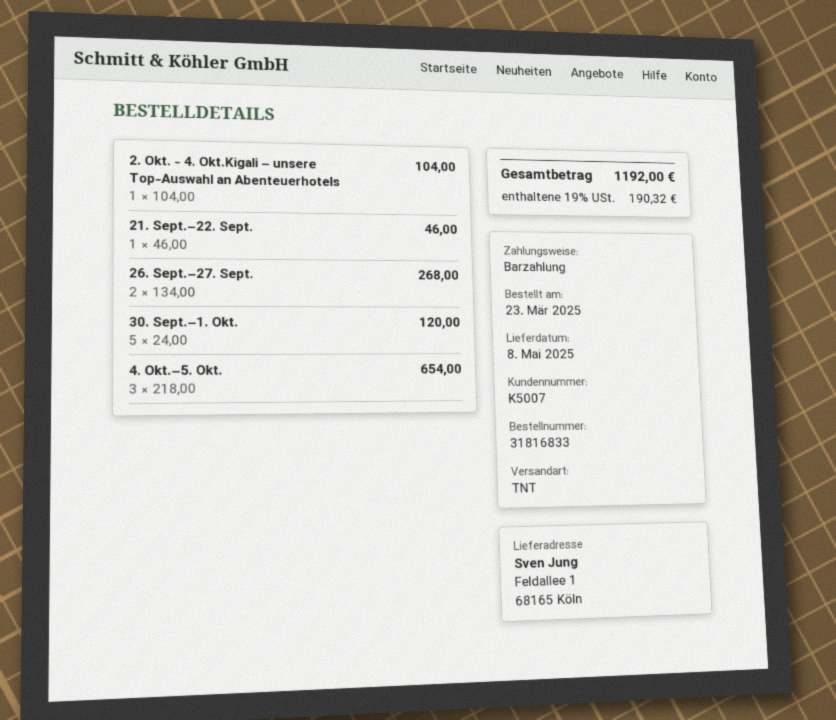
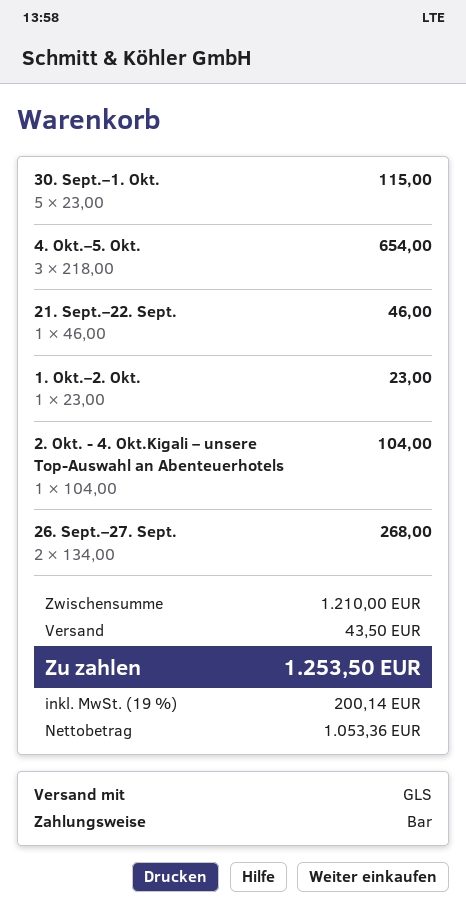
shipping method: TNT -> GLS
30. Sept.–1. Okt.: 5 x 24.00 = 120.00 -> 5 x 23.00 = 115.00
1. Okt.–2. Okt.: none -> 1 x 23.00 = 23.00
shipping: none -> 43.50
tax: 19% = 190.32 -> 19% = 200.14
total: 1192.00 -> 1253.50

